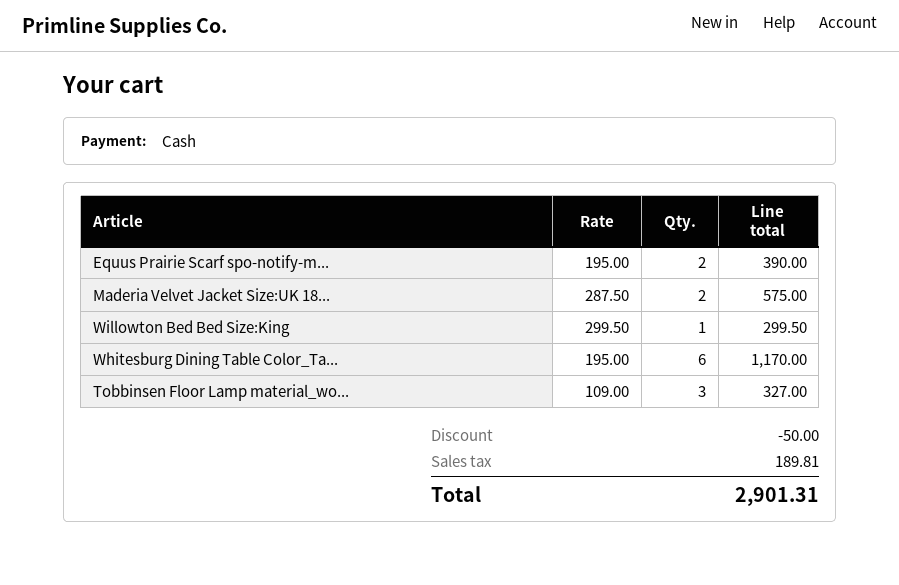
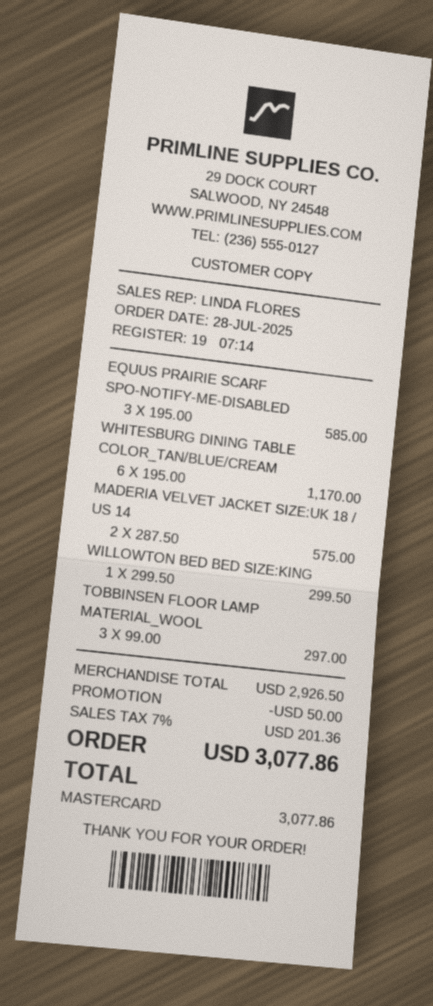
payment method: cash -> Mastercard
Equus Prairie Scarf spo-notify-m...: 2 x 195.00 = 390.00 -> 3 x 195.00 = 585.00
Tobbinsen Floor Lamp material_wo...: 3 x 109.00 = 327.00 -> 3 x 99.00 = 297.00
tax: 189.81 -> 201.36
total: 2901.31 -> 3077.86

